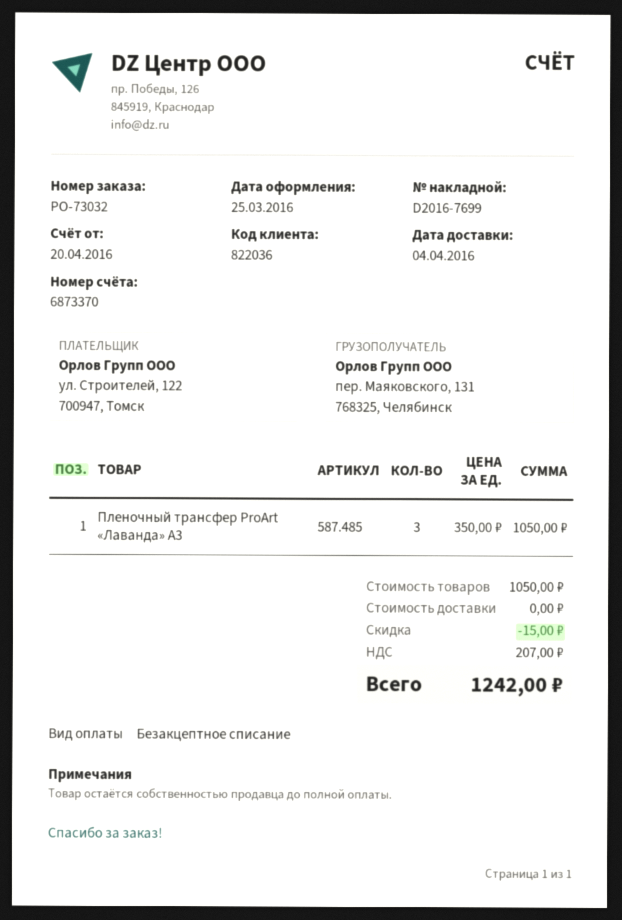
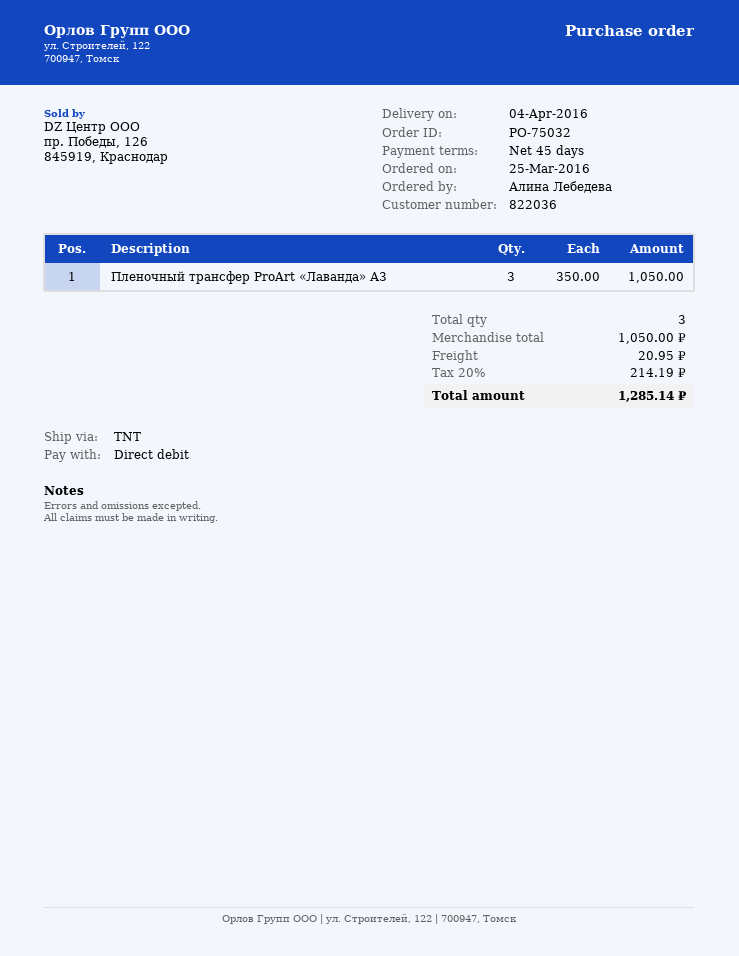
order number: PO-73032 -> PO-75032
discount: 15.00 -> none
shipping: 0.00 -> 20.95
tax: 207.00 -> 214.19
total: 1242.00 -> 1285.14

